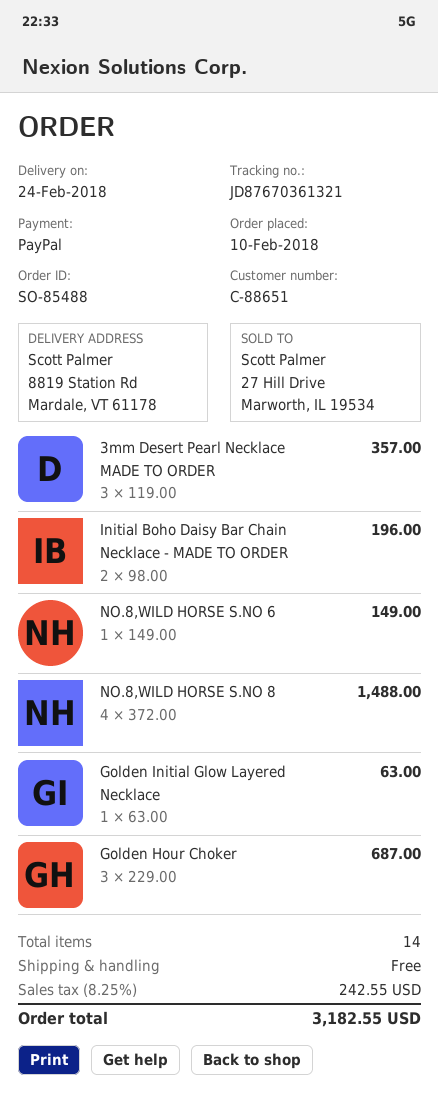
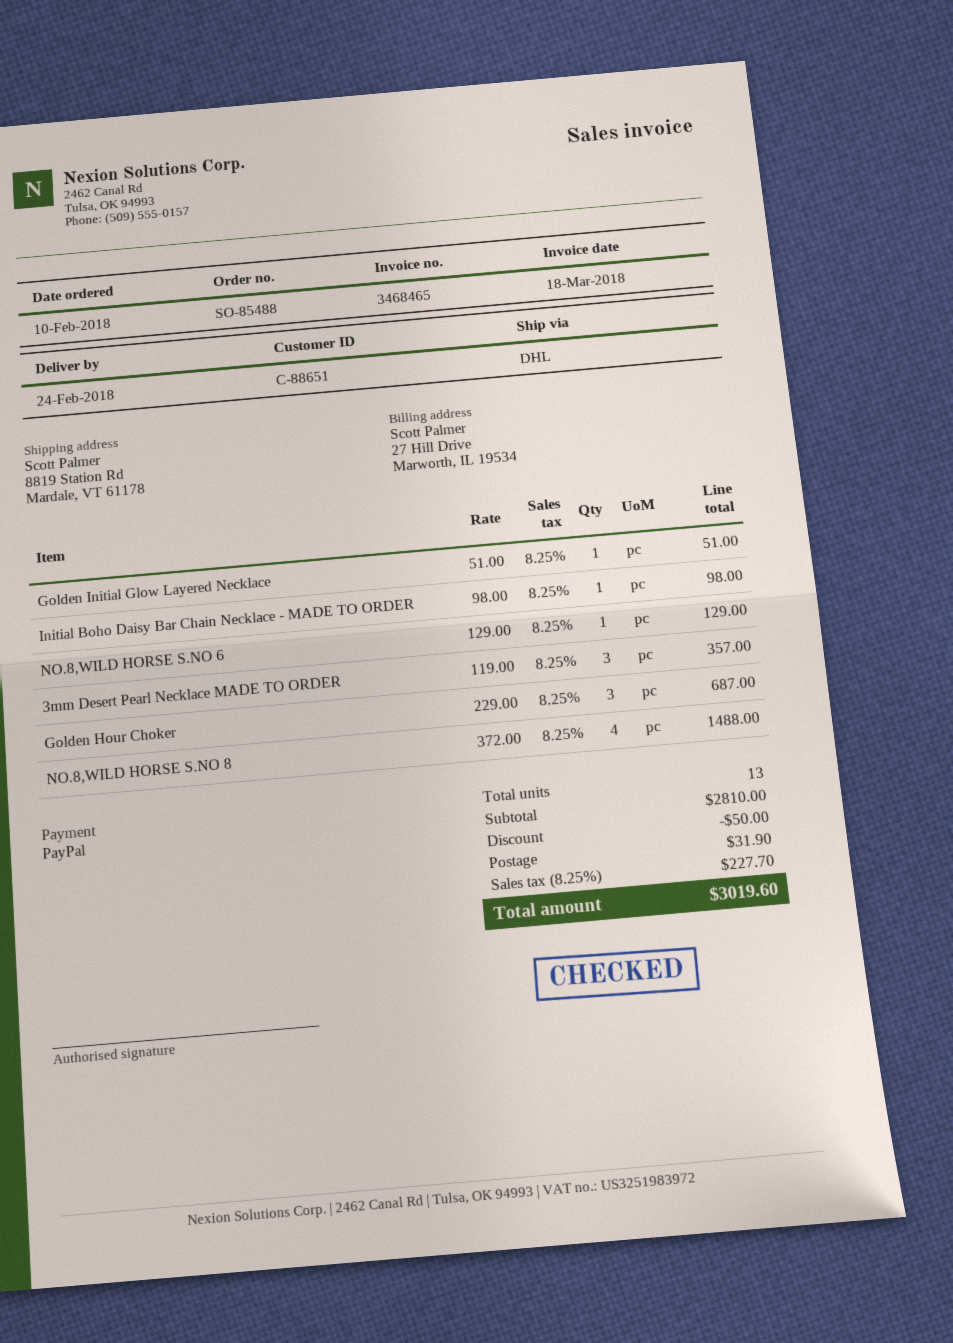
Initial Boho Daisy Bar Chain Necklace - MADE TO ORDER: 2 x 98.00 = 196.00 -> 1 x 98.00 = 98.00
NO.8,WILD HORSE S.NO 6: 1 x 149.00 = 149.00 -> 1 x 129.00 = 129.00
Golden Initial Glow Layered Necklace: 1 x 63.00 = 63.00 -> 1 x 51.00 = 51.00
total quantity: 14 -> 13
discount: none -> 50.00
shipping: 0.00 -> 31.90
tax: 8.25% = 242.55 -> 8.25% = 227.70
total: 3182.55 -> 3019.60

